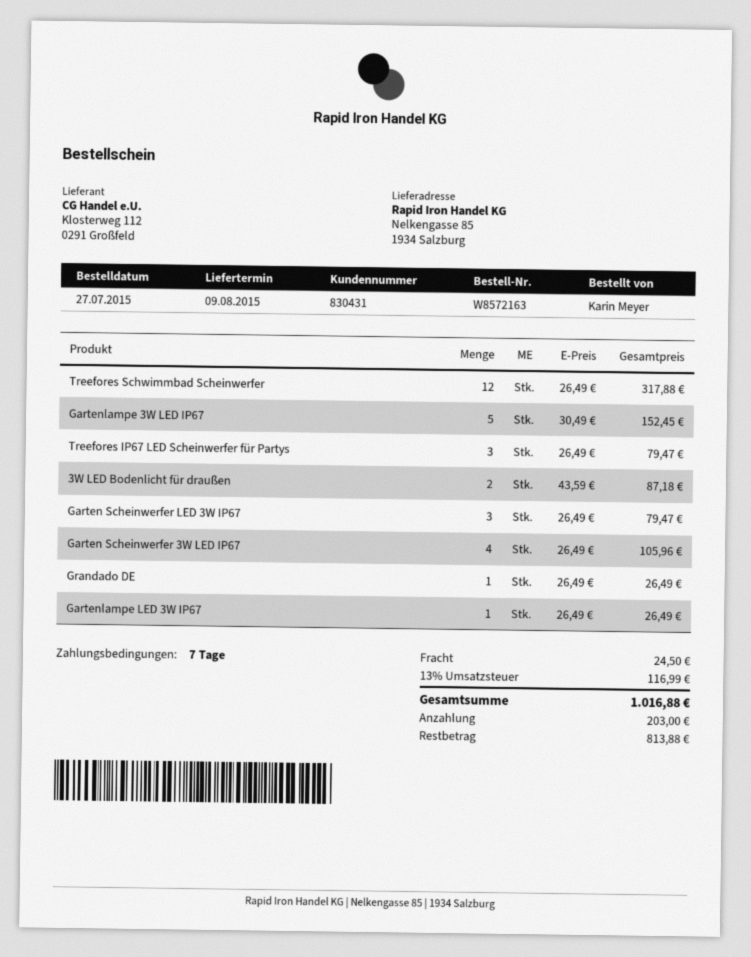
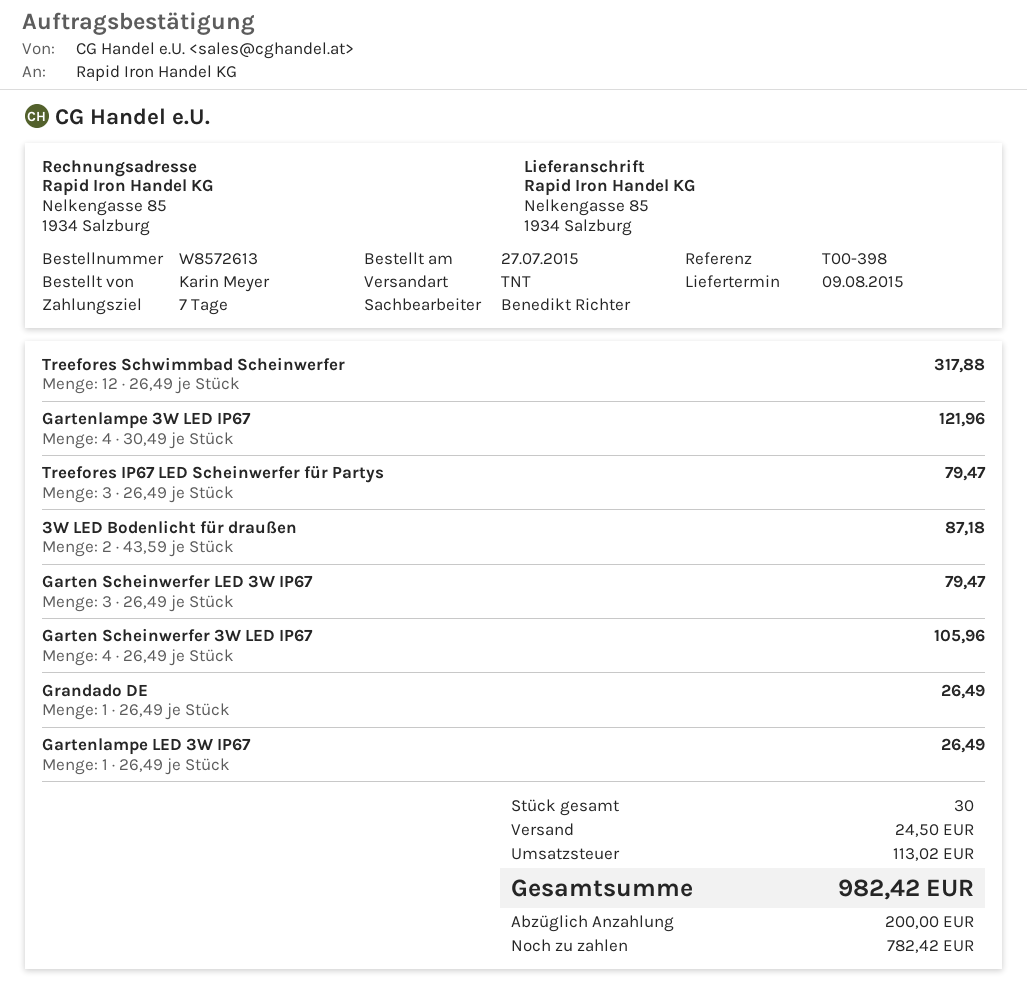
order number: W8572163 -> W8572613
Gartenlampe 3W LED IP67: 5 x 30.49 = 152.45 -> 4 x 30.49 = 121.96
tax: 116.99 -> 113.02
total: 1016.88 -> 982.42
deposit: 203.00 -> 200.00
balance: 813.88 -> 782.42

